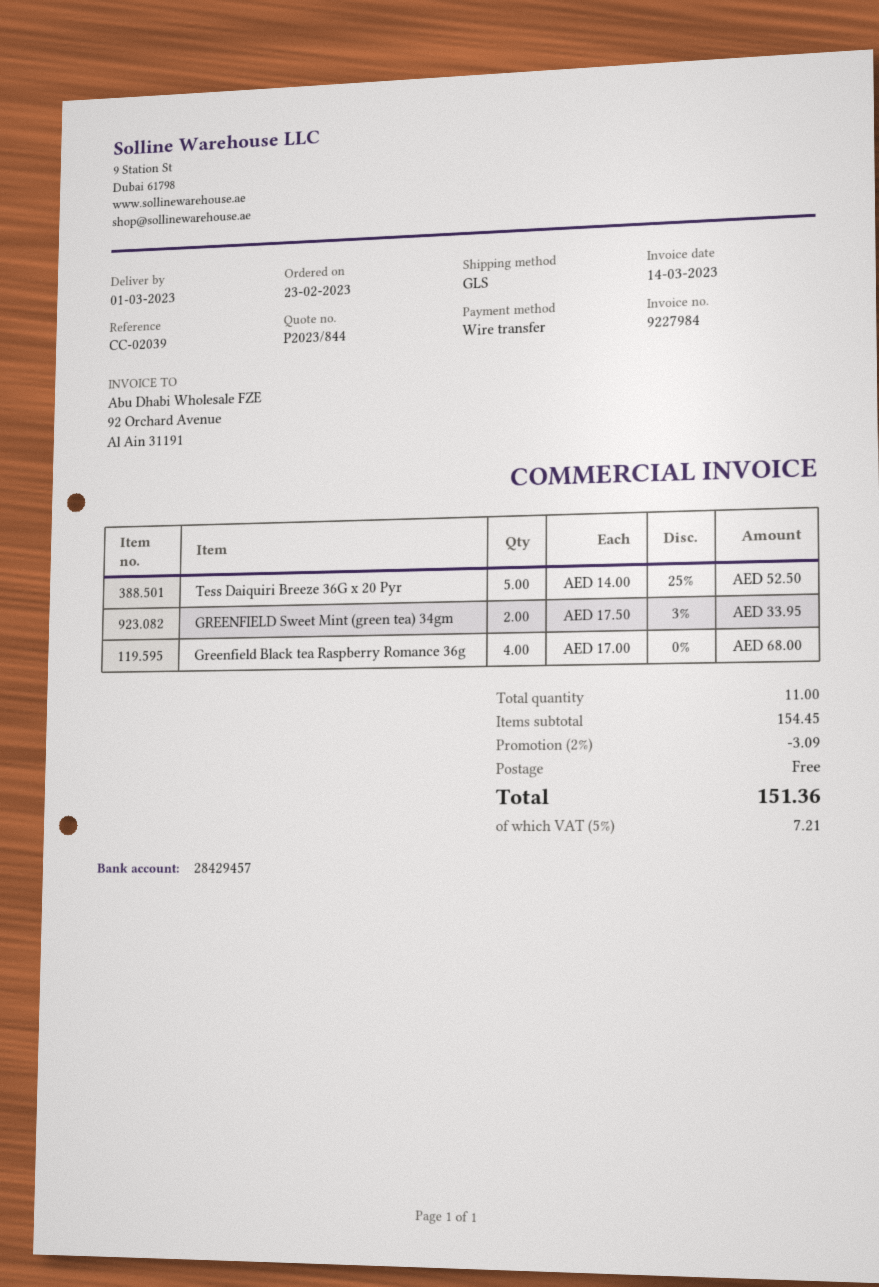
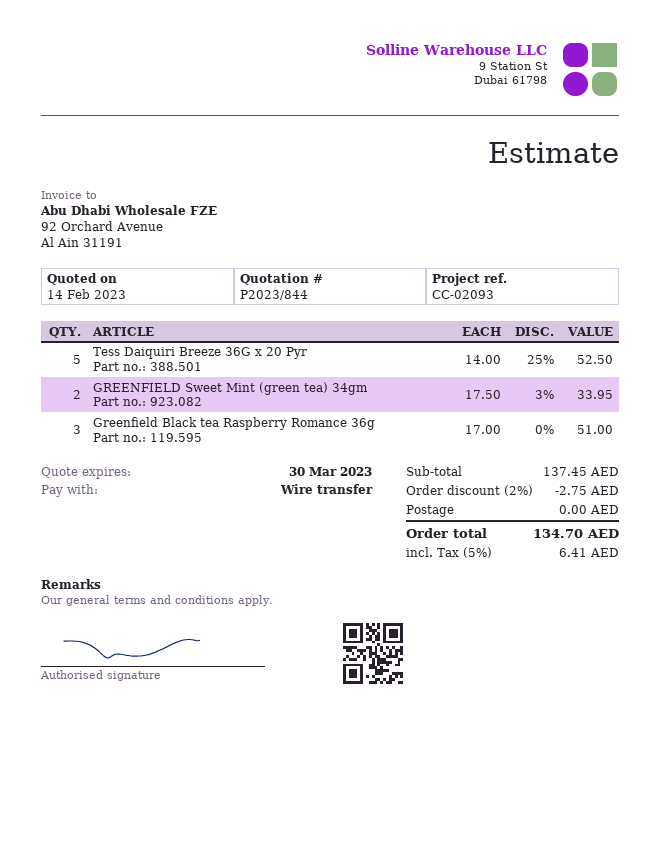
reference: CC-02039 -> CC-02093
Greenfield Black tea Raspberry Romance 36g: 4 x 17.00 = 68.00 -> 3 x 17.00 = 51.00
subtotal: 154.45 -> 137.45
discount: 2% = 3.09 -> 2% = 2.75
tax: 5% = 7.21 -> 5% = 6.41
total: 151.36 -> 134.70

